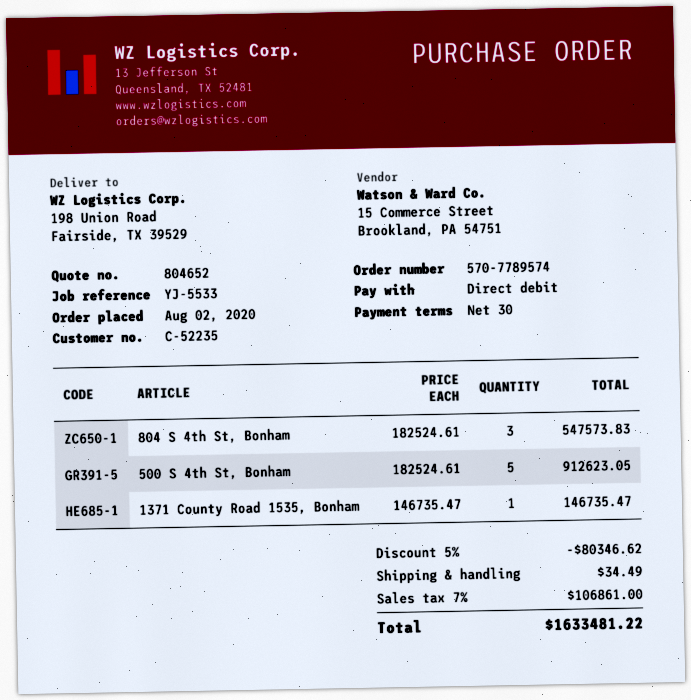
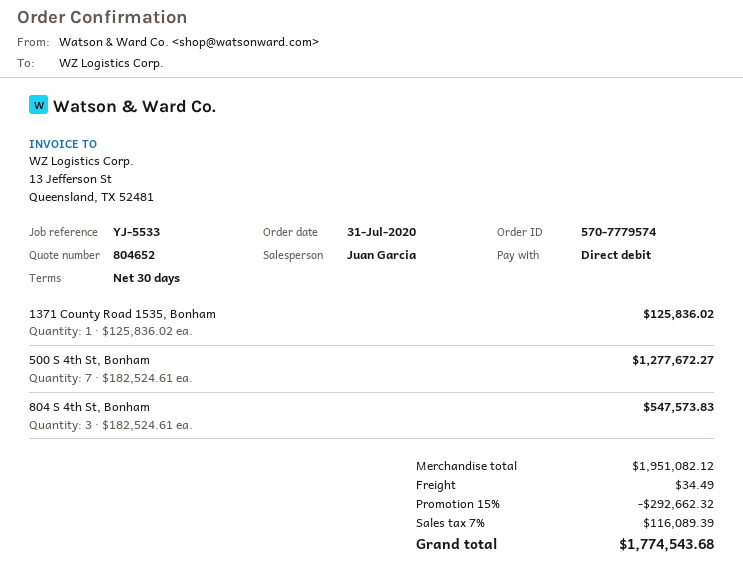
order number: 570-7789574 -> 570-7779574
order date: 2020-08-02 -> 2020-07-31
500 S 4th St, Bonham: 5 x 182524.61 = 912623.05 -> 7 x 182524.61 = 1277672.27
1371 County Road 1535, Bonham: 1 x 146735.47 = 146735.47 -> 1 x 125836.02 = 125836.02
discount: 5% = 80346.62 -> 15% = 292662.32
tax: 7% = 106861.00 -> 7% = 116089.39
total: 1633481.22 -> 1774543.68

